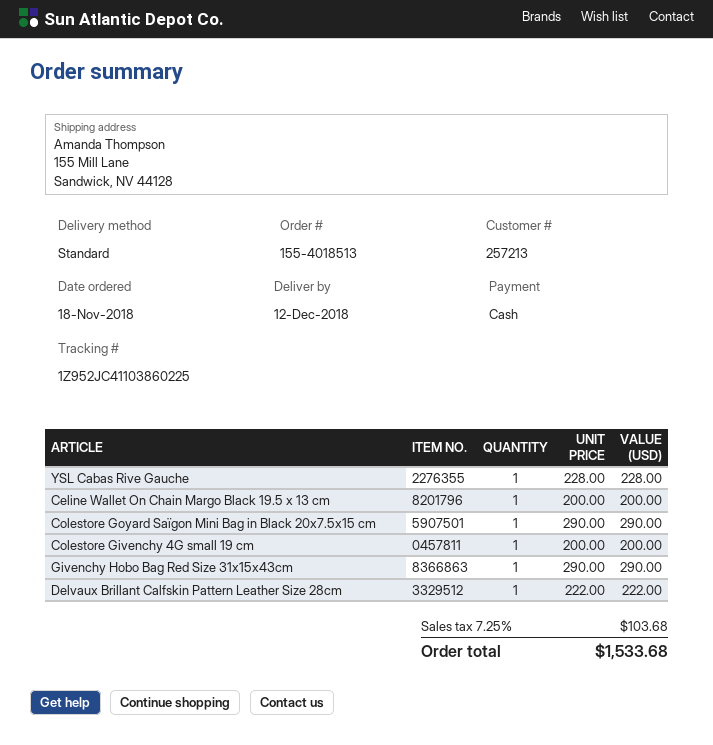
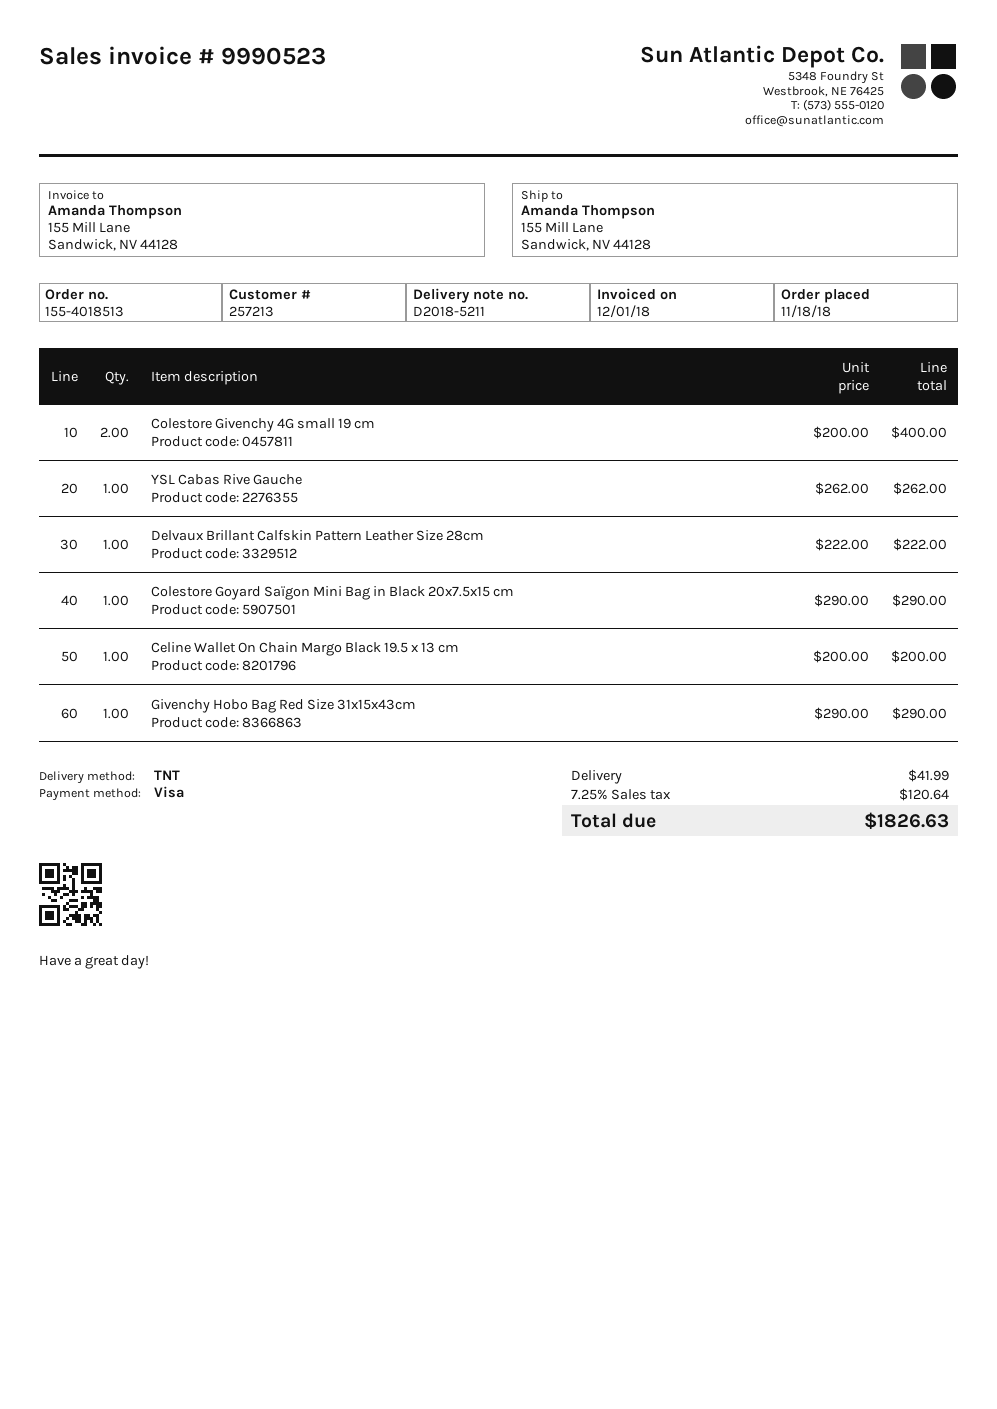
payment method: cash -> Visa
shipping method: standard -> TNT
YSL Cabas Rive Gauche: 1 x 228.00 = 228.00 -> 1 x 262.00 = 262.00
Colestore Givenchy 4G small 19 cm: 1 x 200.00 = 200.00 -> 2 x 200.00 = 400.00
shipping: none -> 41.99
tax: 7.25% = 103.68 -> 7.25% = 120.64
total: 1533.68 -> 1826.63

